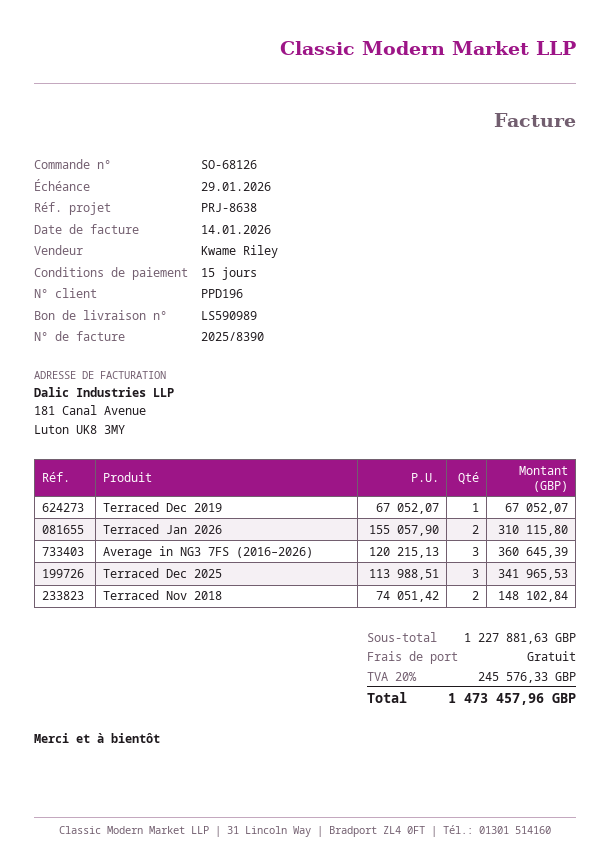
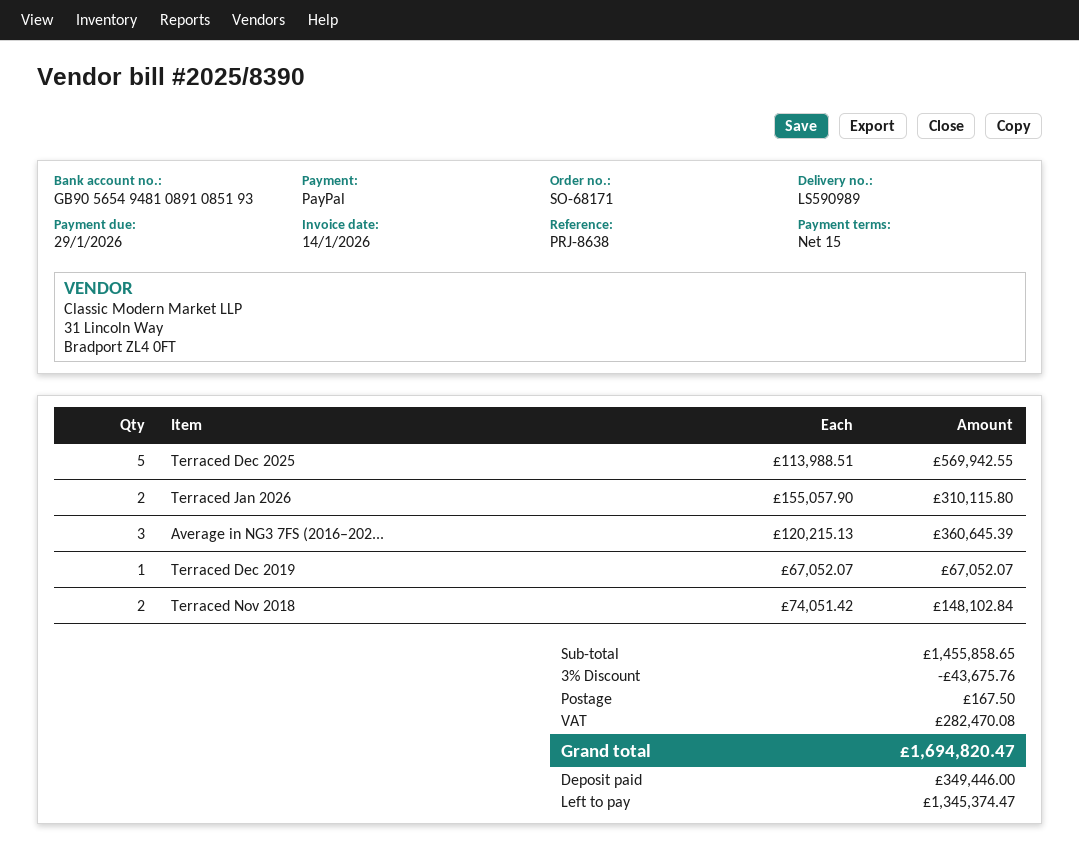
order number: SO-68126 -> SO-68171
Terraced Dec 2025: 3 x 113988.51 = 341965.53 -> 5 x 113988.51 = 569942.55
subtotal: 1227881.63 -> 1455858.65
discount: none -> 3% = 43675.76
shipping: 0.00 -> 167.50
tax: 245576.33 -> 282470.08
total: 1473457.96 -> 1694820.47

